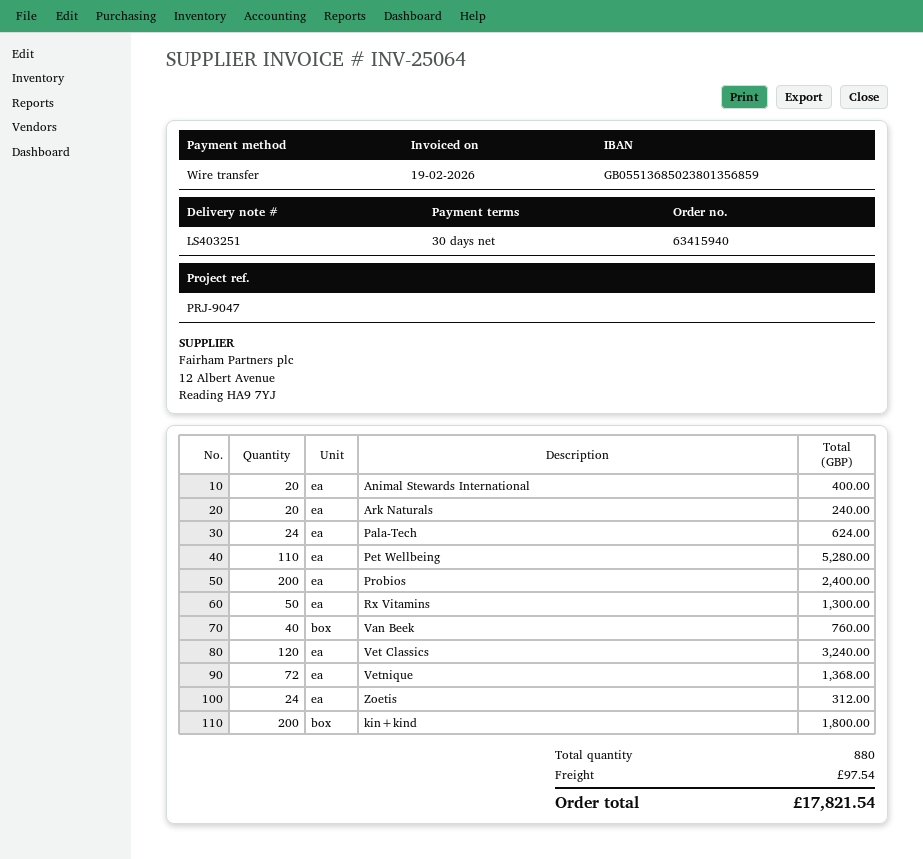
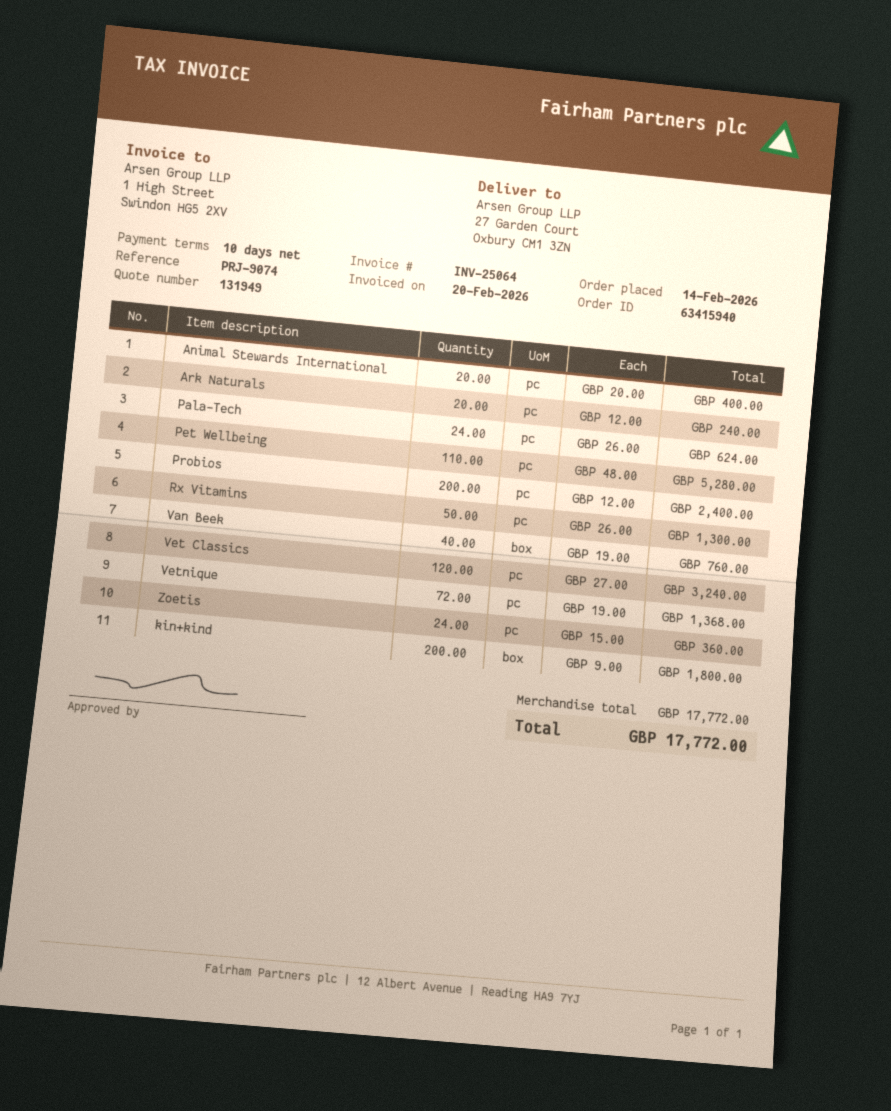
invoice date: 2026-02-19 -> 2026-02-20
payment terms: 30 days -> 10 days
reference: PRJ-9047 -> PRJ-9074
Zoetis: 24 for 312.00 -> 24 for 360.00
shipping: 97.54 -> none
total: 17821.54 -> 17772.00

